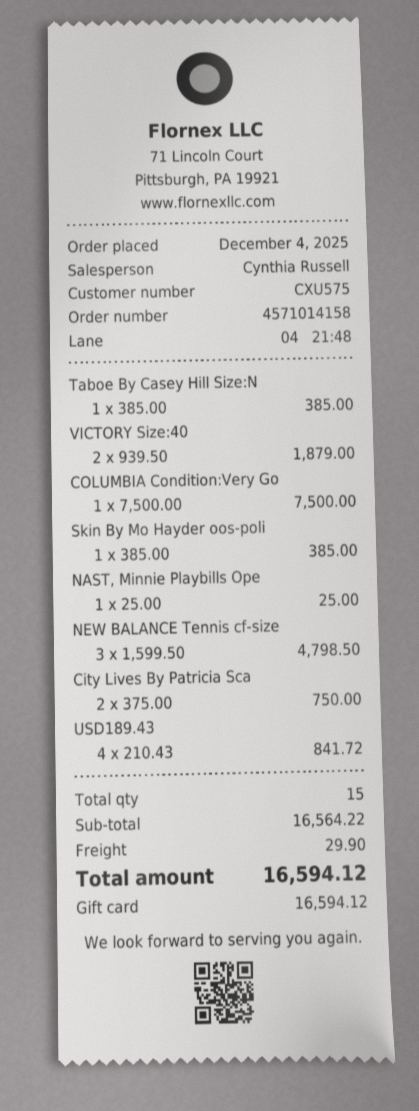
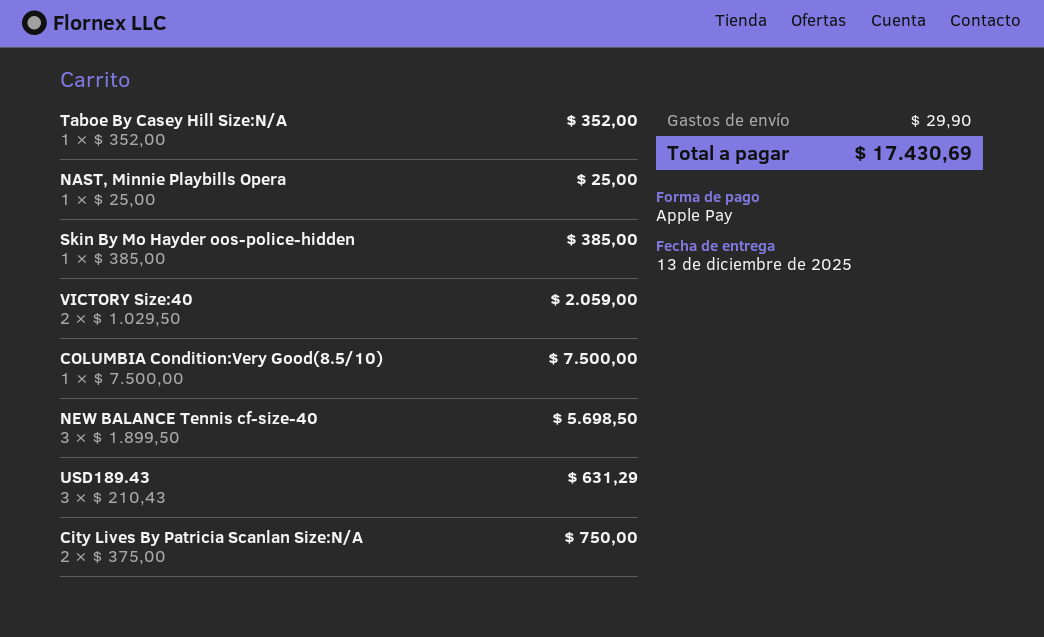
payment method: gift card -> Apple Pay
Taboe By Casey Hill Size:N: 1 x 385.00 = 385.00 -> 1 x 352.00 = 352.00
VICTORY Size:40: 2 x 939.50 = 1879.00 -> 2 x 1029.50 = 2059.00
NEW BALANCE Tennis cf-size: 3 x 1599.50 = 4798.50 -> 3 x 1899.50 = 5698.50
USD189.43: 4 x 210.43 = 841.72 -> 3 x 210.43 = 631.29
total: 16594.12 -> 17430.69

